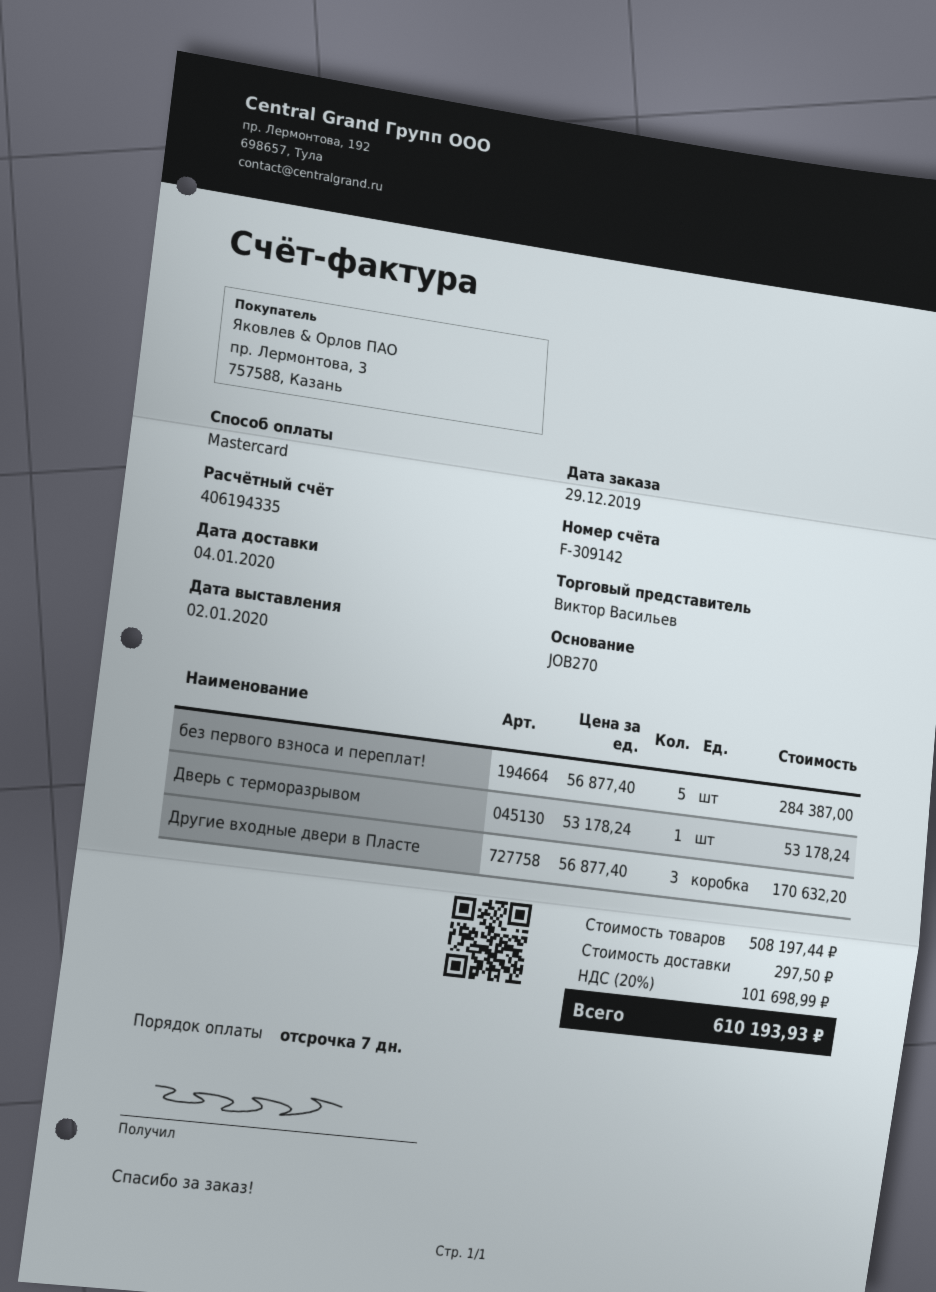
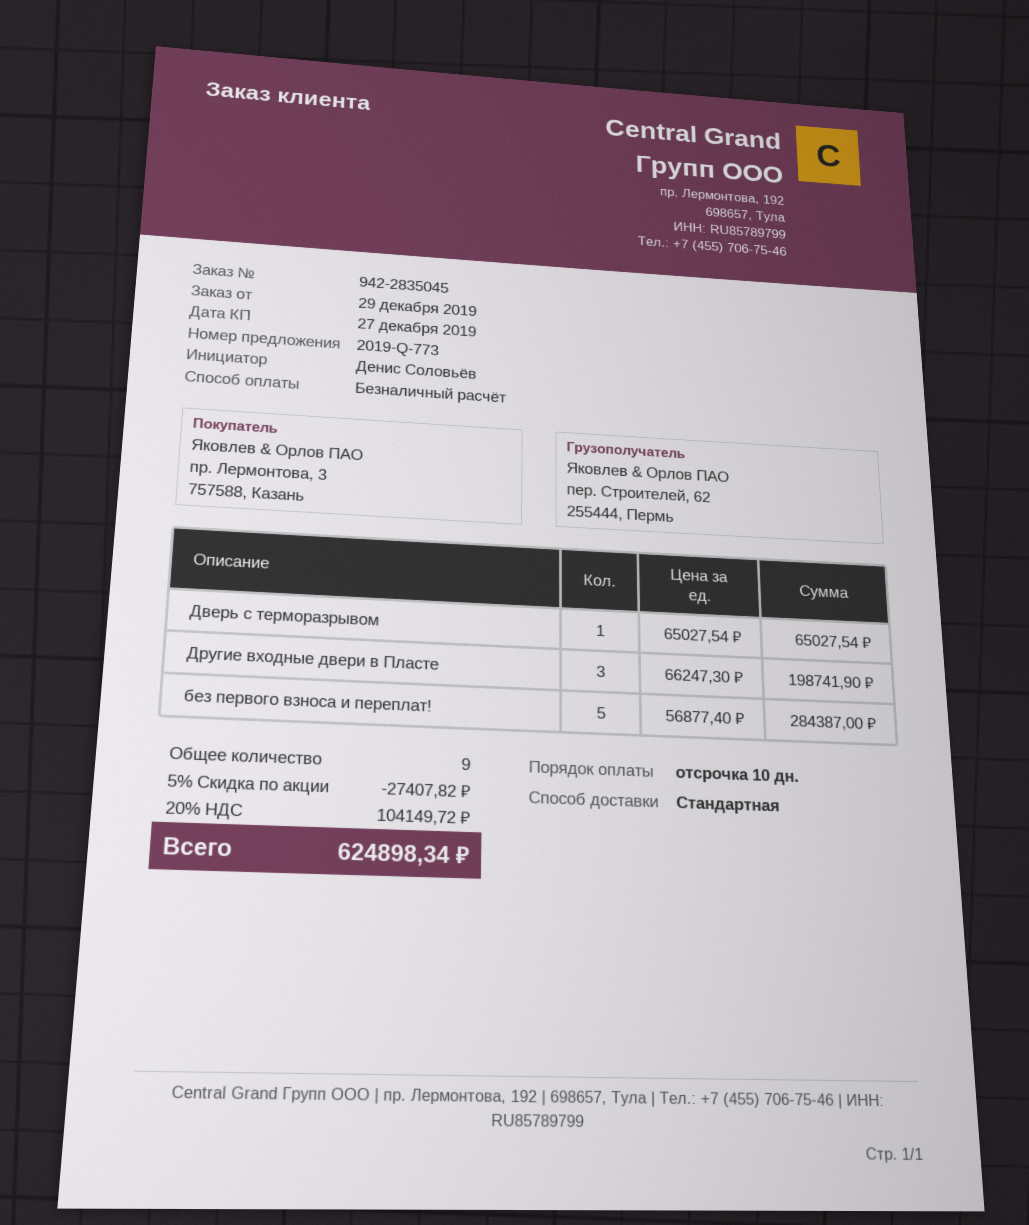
payment terms: 7 days -> 10 days
payment method: Mastercard -> bank transfer
Дверь с терморазрывом: 1 x 53178.24 = 53178.24 -> 1 x 65027.54 = 65027.54
Другие входные двери в Пласте: 3 x 56877.40 = 170632.20 -> 3 x 66247.30 = 198741.90
discount: none -> 5% = 27407.82
shipping: 297.50 -> none
tax: 20% = 101698.99 -> 20% = 104149.72
total: 610193.93 -> 624898.34

